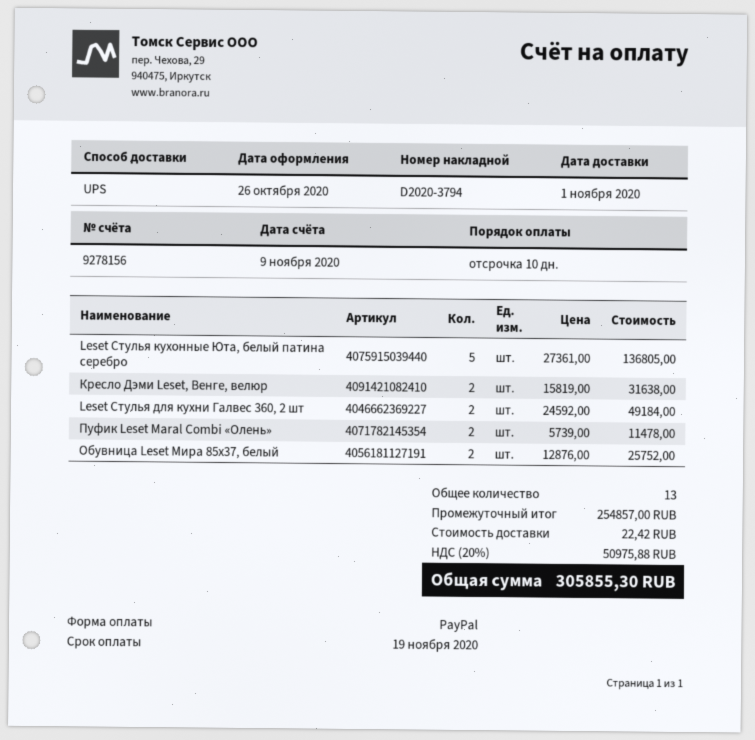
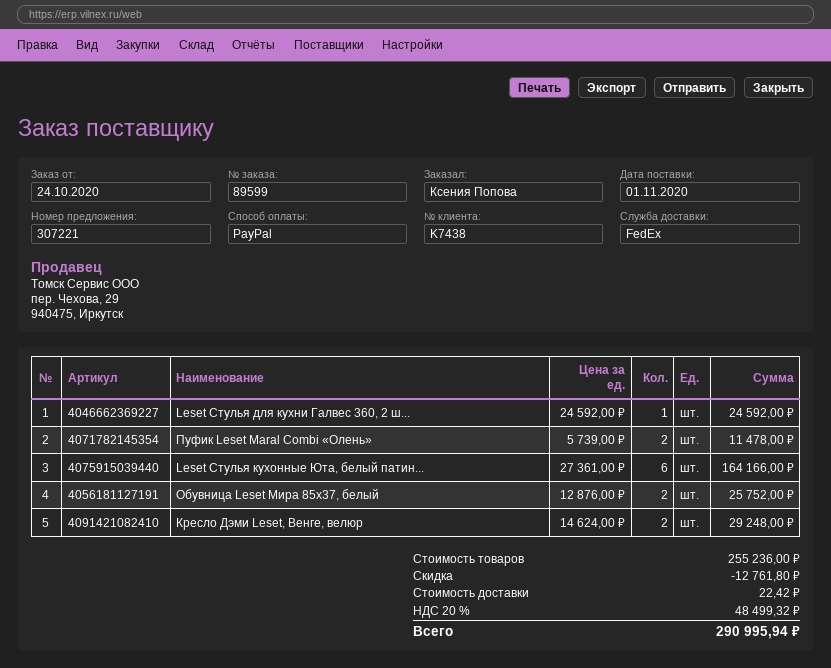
order date: 2020-10-26 -> 2020-10-24
shipping method: UPS -> FedEx
Leset Стулья кухонные Юта, белый патина серебро: 5 x 27361.00 = 136805.00 -> 6 x 27361.00 = 164166.00
Кресло Дэми Leset, Венге, велюр: 2 x 15819.00 = 31638.00 -> 2 x 14624.00 = 29248.00
Leset Стулья для кухни Галвес 360, 2 шт: 2 x 24592.00 = 49184.00 -> 1 x 24592.00 = 24592.00
subtotal: 254857.00 -> 255236.00
discount: none -> 12761.80
tax: 20% = 50975.88 -> 20% = 48499.32
total: 305855.30 -> 290995.94

